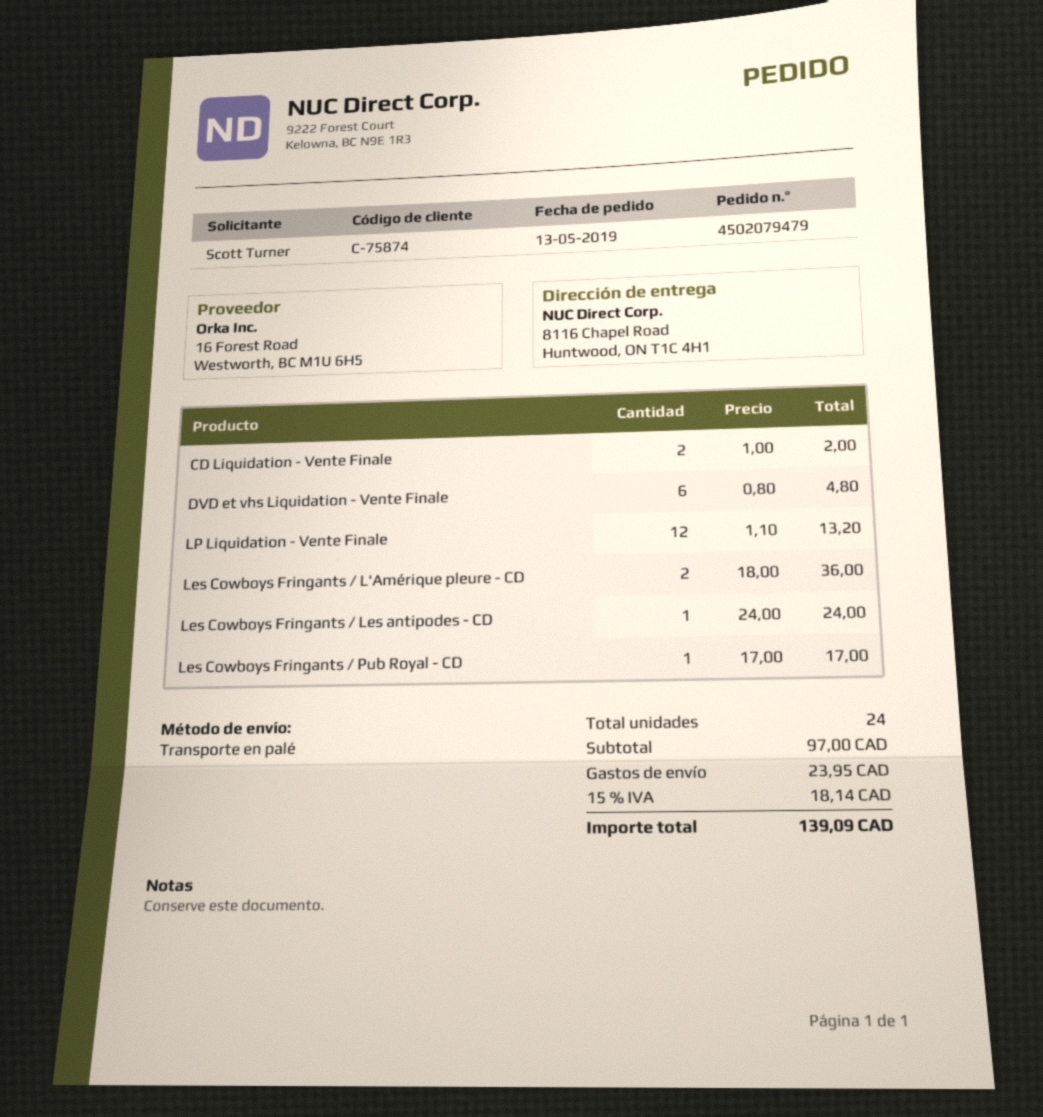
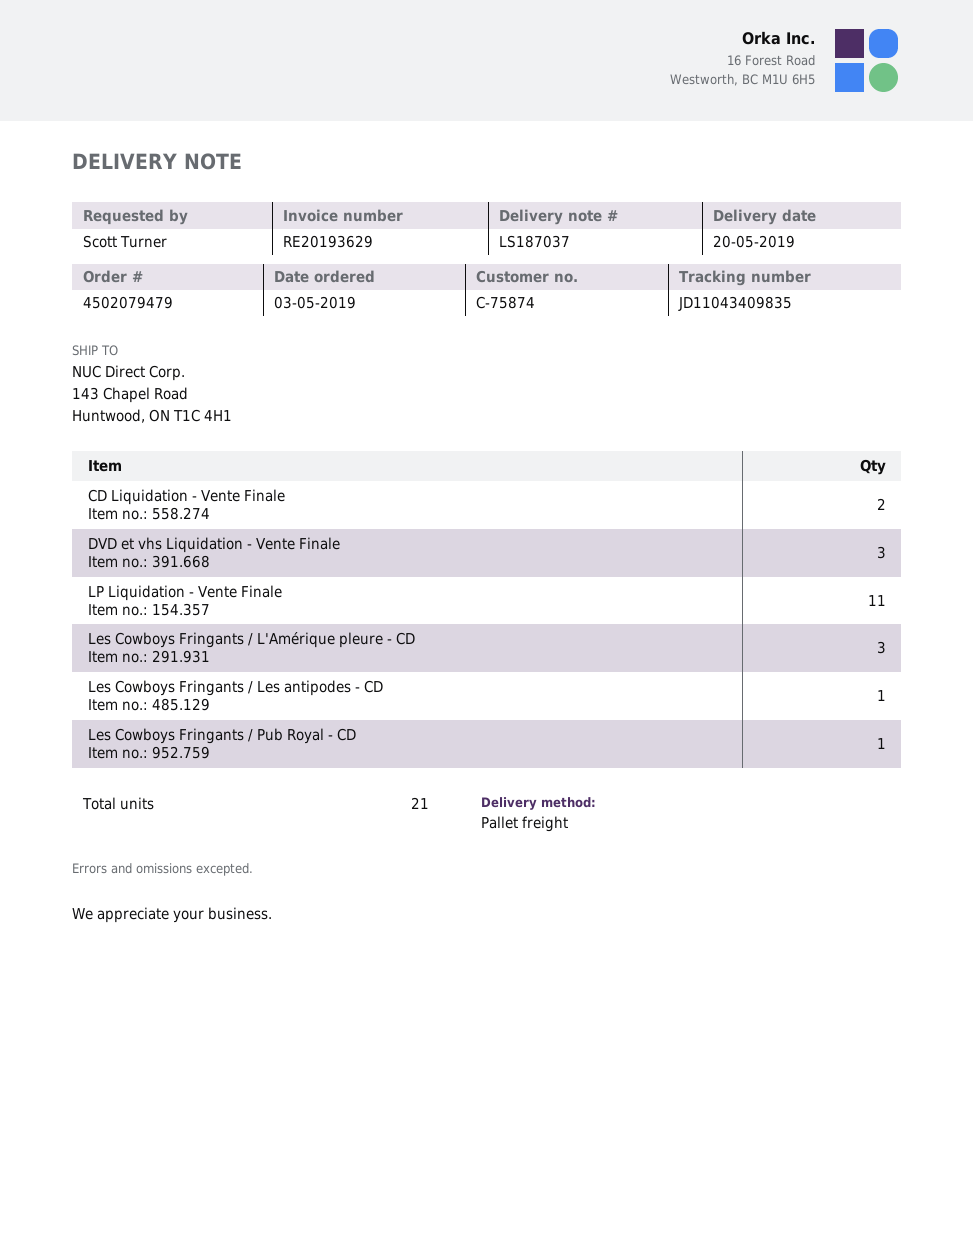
order date: 2019-05-13 -> 2019-05-03
ship to: 8116 Chapel Road, Huntwood, ON T1C 4H1 -> 143 Chapel Road, Huntwood, ON T1C 4H1
DVD et vhs Liquidation - Vente Finale: 6 -> 3
LP Liquidation - Vente Finale: 12 -> 11
Les Cowboys Fringants / L'Amérique pleure - CD: 2 -> 3
total quantity: 24 -> 21

